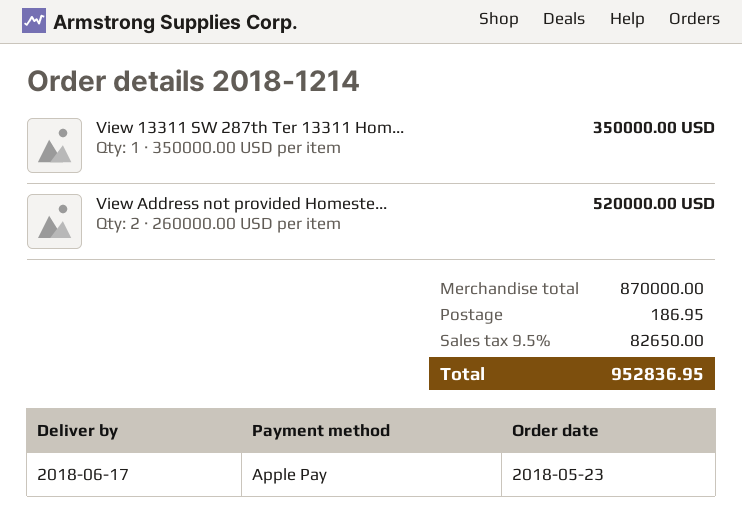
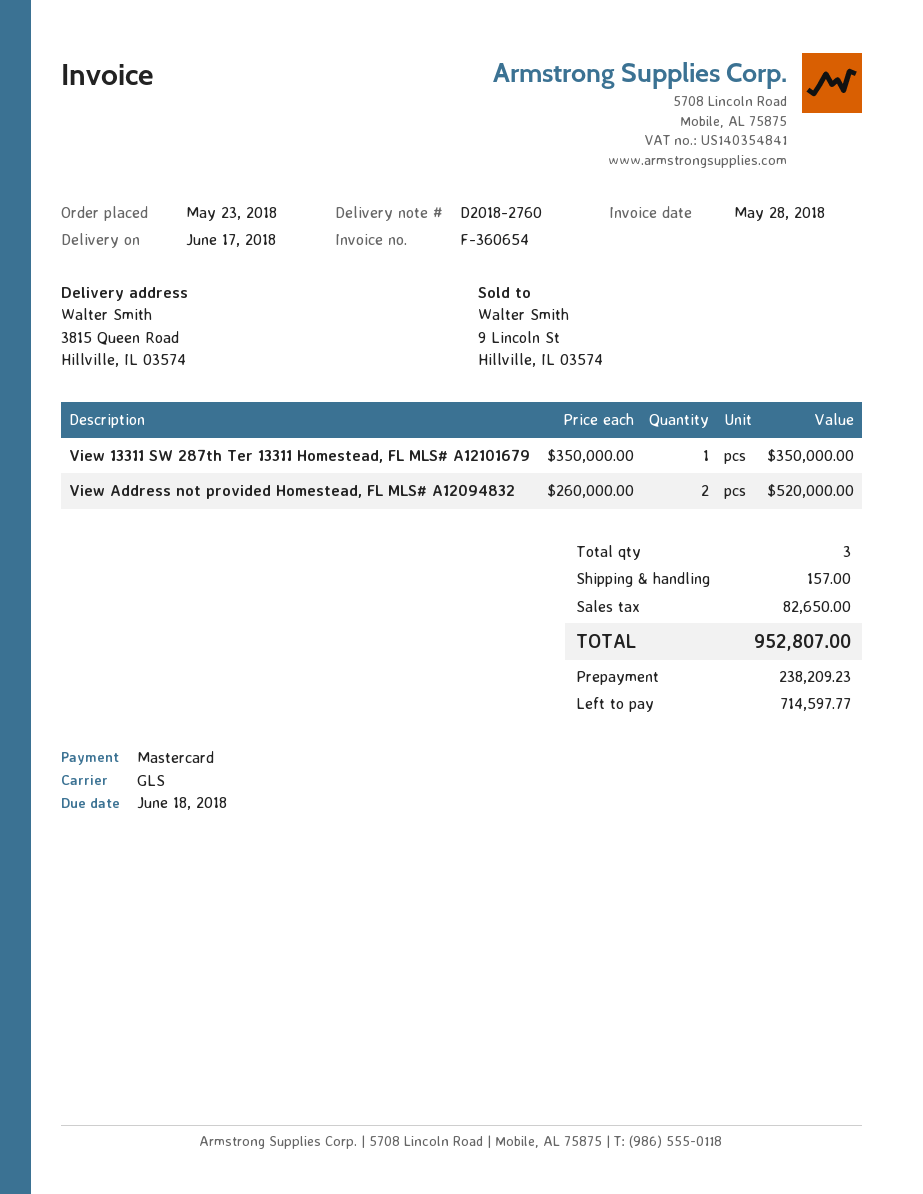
payment method: Apple Pay -> Mastercard
shipping: 186.95 -> 157.00
total: 952836.95 -> 952807.00

